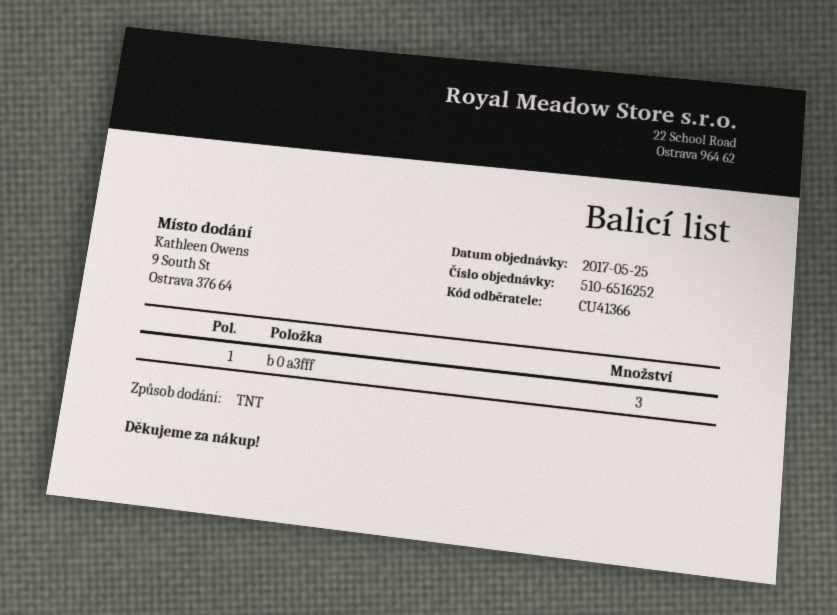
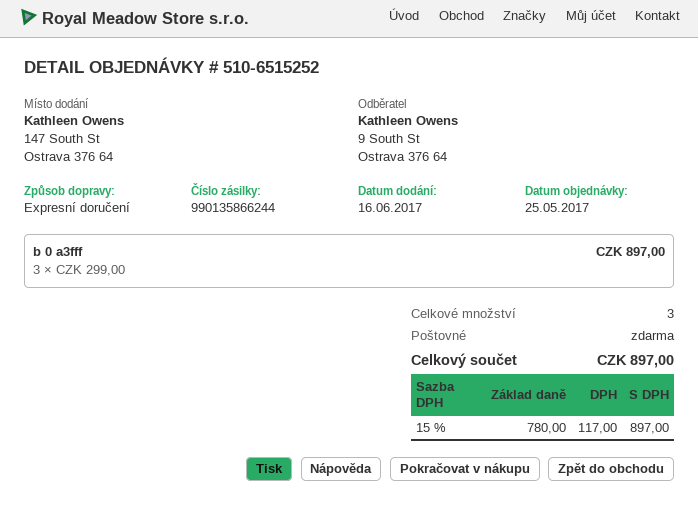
order number: 510-6516252 -> 510-6515252
shipping method: TNT -> express
ship to: 9 South St, Ostrava 376 64 -> 147 South St, Ostrava 376 64

